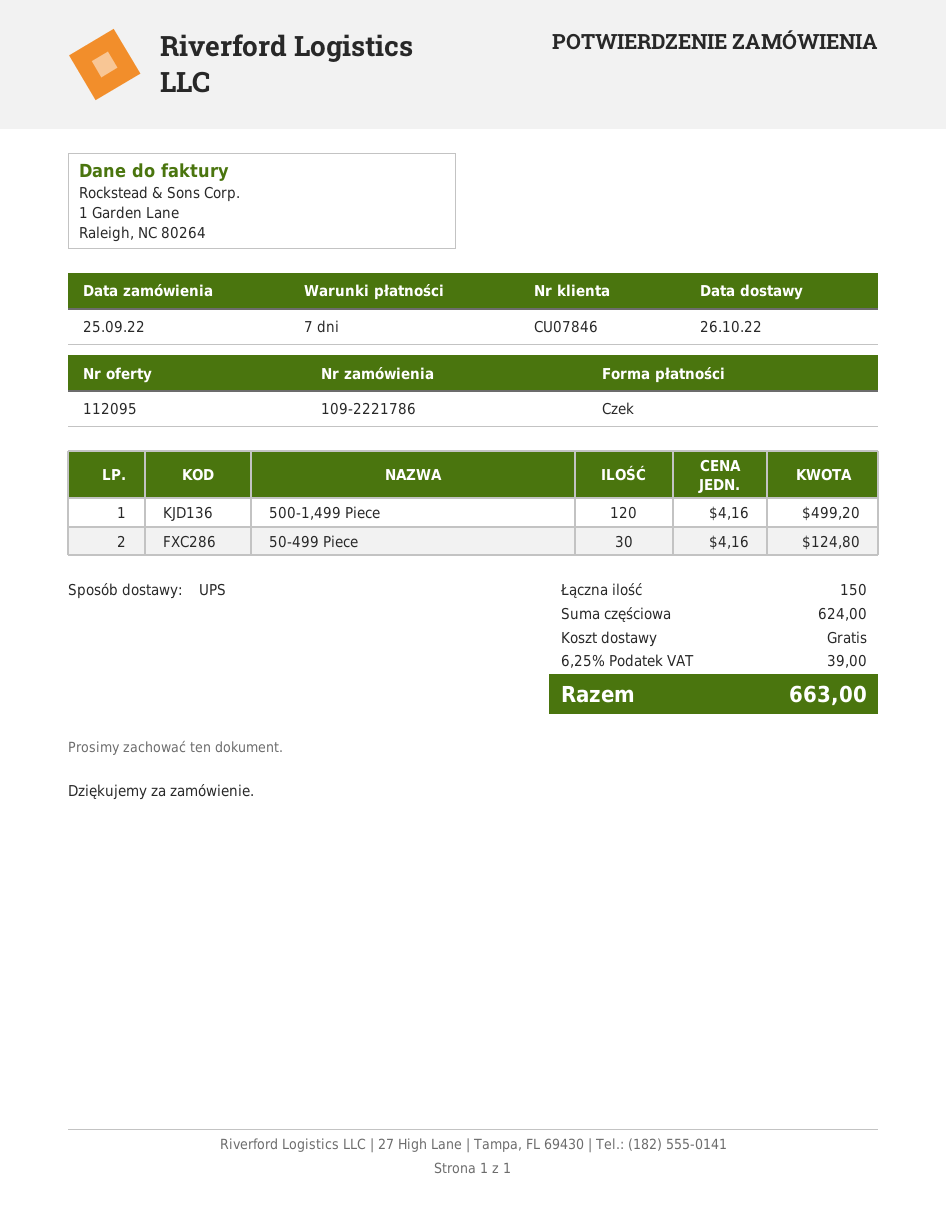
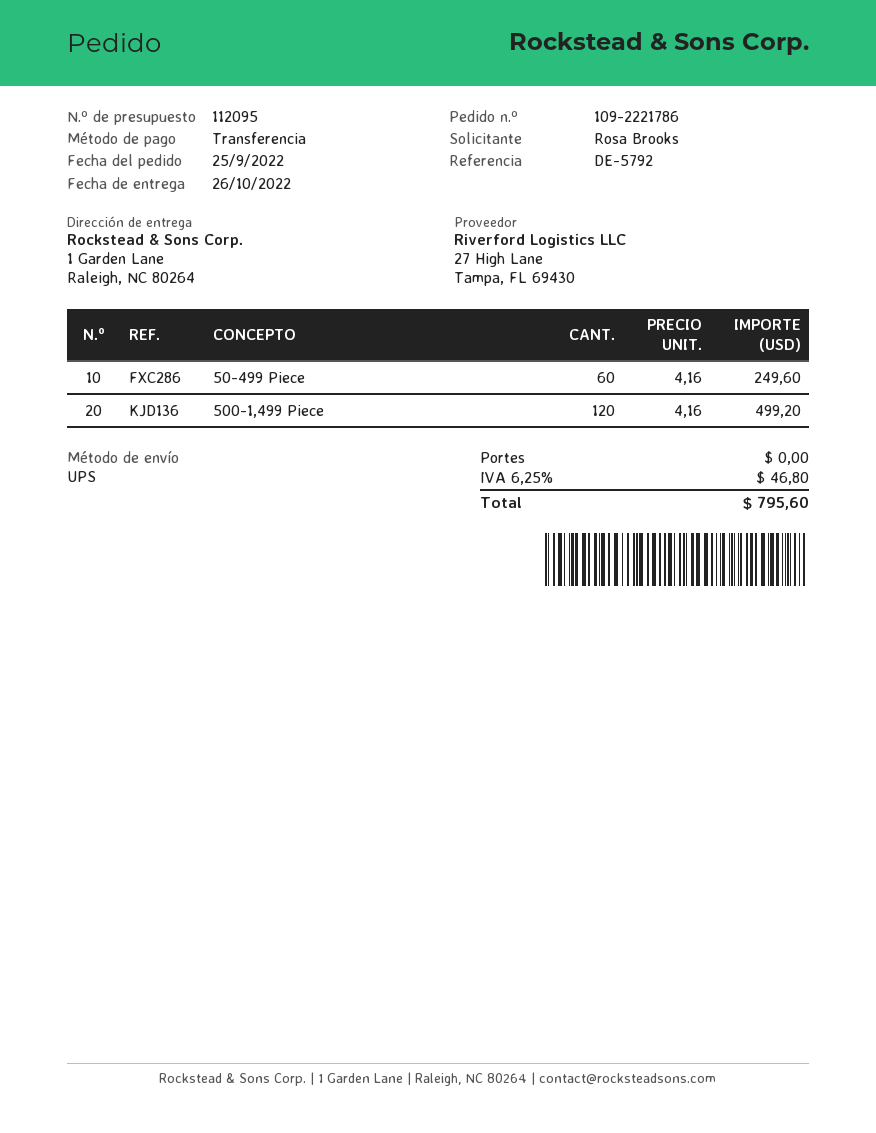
payment method: cheque -> bank transfer
50-499 Piece: 30 x 4.16 = 124.80 -> 60 x 4.16 = 249.60
tax: 6.25% = 39.00 -> 6.25% = 46.80
total: 663.00 -> 795.60

